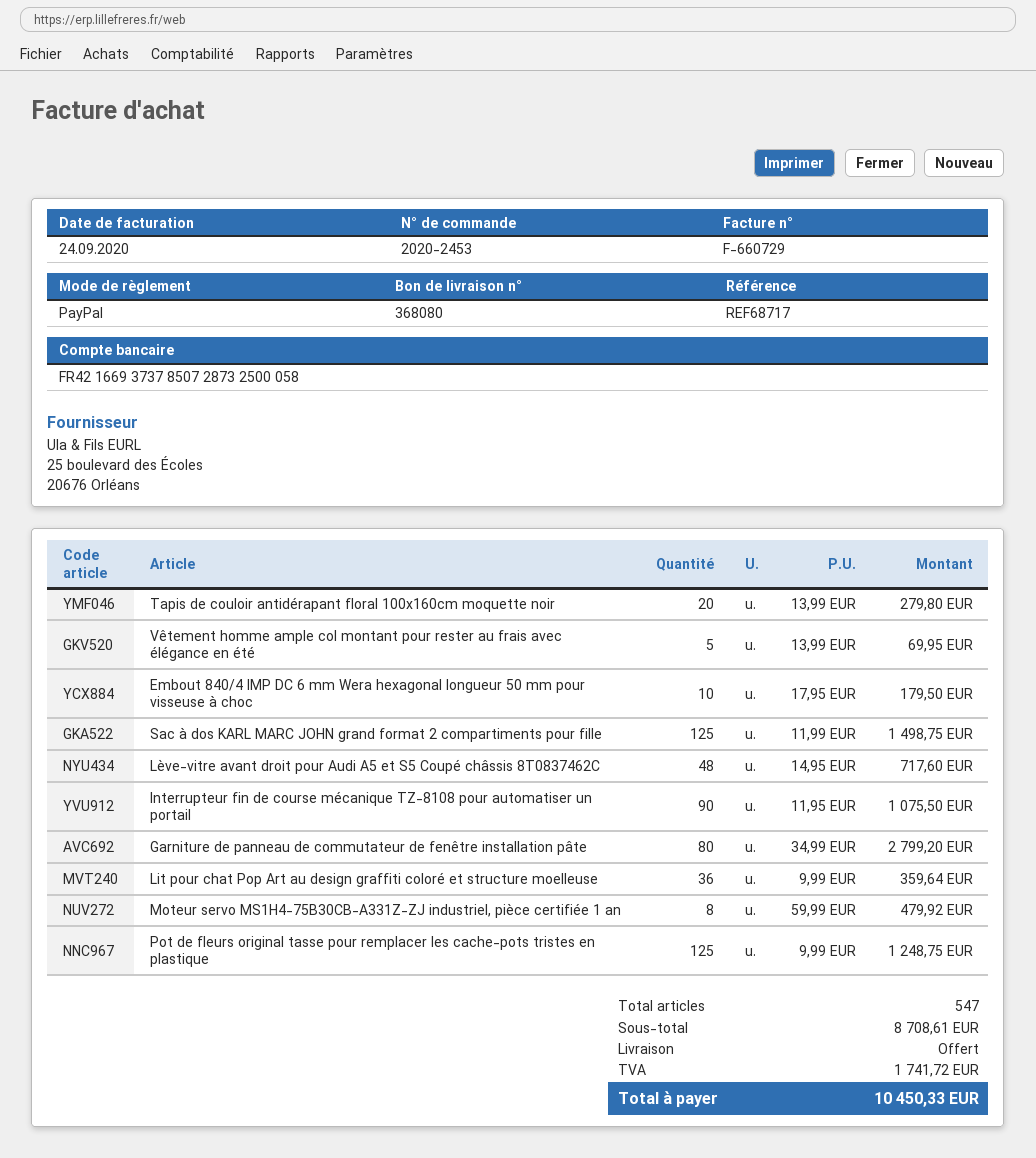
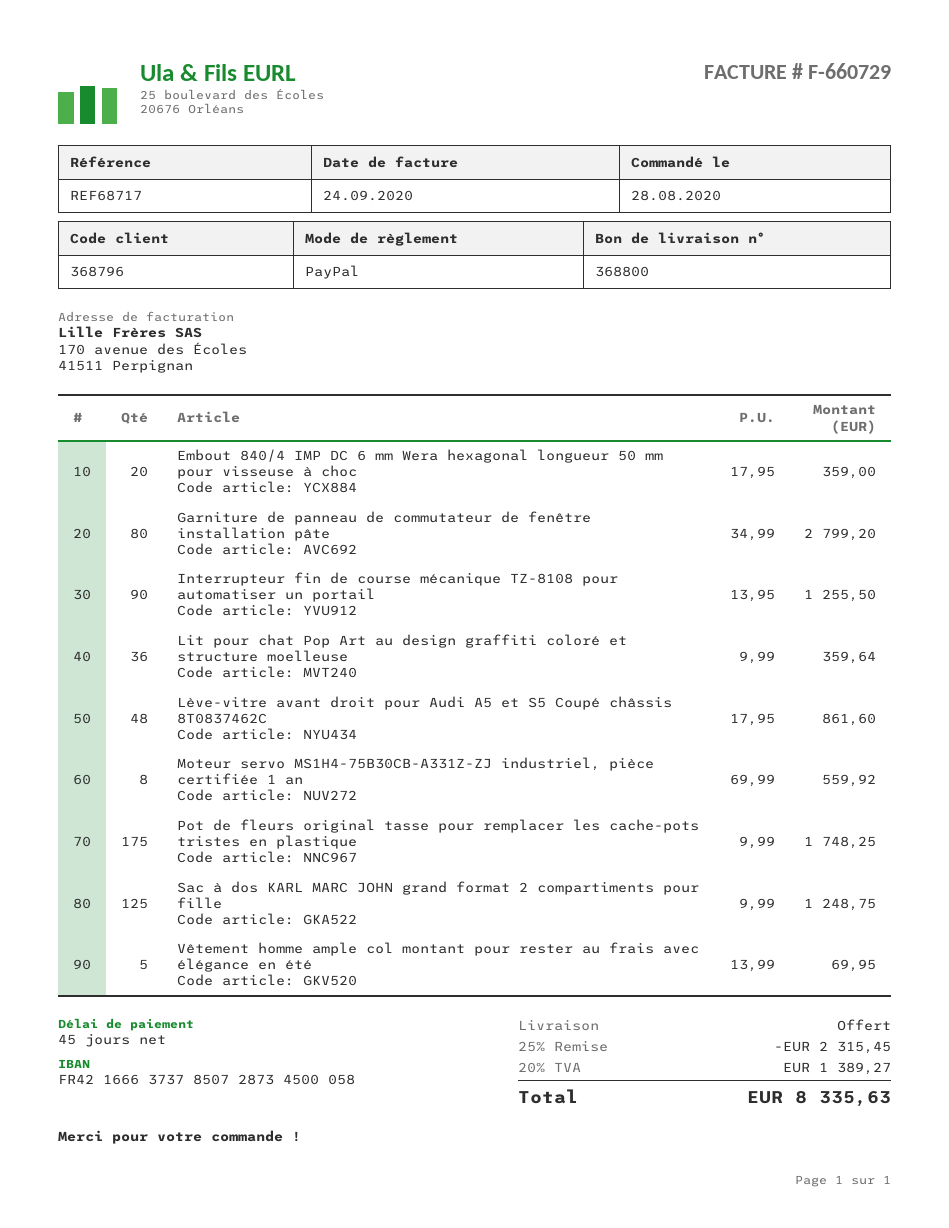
delivery note number: 368080 -> 368800
bank account: FR4216693737850728732500058 -> FR4216663737850728734500058
Tapis de couloir antidérapant floral 100x160cm moquette noir: 20 x 13.99 = 279.80 -> none
Embout 840/4 IMP DC 6 mm Wera hexagonal longueur 50 mm pour visseuse à choc: 10 x 17.95 = 179.50 -> 20 x 17.95 = 359.00
Sac à dos KARL MARC JOHN grand format 2 compartiments pour fille: 125 x 11.99 = 1498.75 -> 125 x 9.99 = 1248.75
Lève-vitre avant droit pour Audi A5 et S5 Coupé châssis 8T0837462C: 48 x 14.95 = 717.60 -> 48 x 17.95 = 861.60
Interrupteur fin de course mécanique TZ-8108 pour automatiser un portail: 90 x 11.95 = 1075.50 -> 90 x 13.95 = 1255.50
Moteur servo MS1H4-75B30CB-A331Z-ZJ industriel, pièce certifiée 1 an: 8 x 59.99 = 479.92 -> 8 x 69.99 = 559.92
Pot de fleurs original tasse pour remplacer les cache-pots tristes en plastique: 125 x 9.99 = 1248.75 -> 175 x 9.99 = 1748.25
discount: none -> 25% = 2315.45
tax: 1741.72 -> 1389.27
total: 10450.33 -> 8335.63

